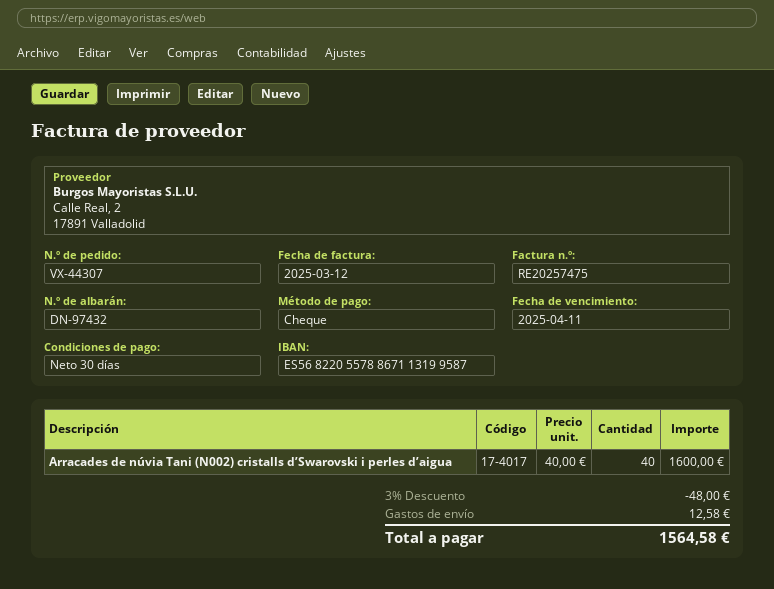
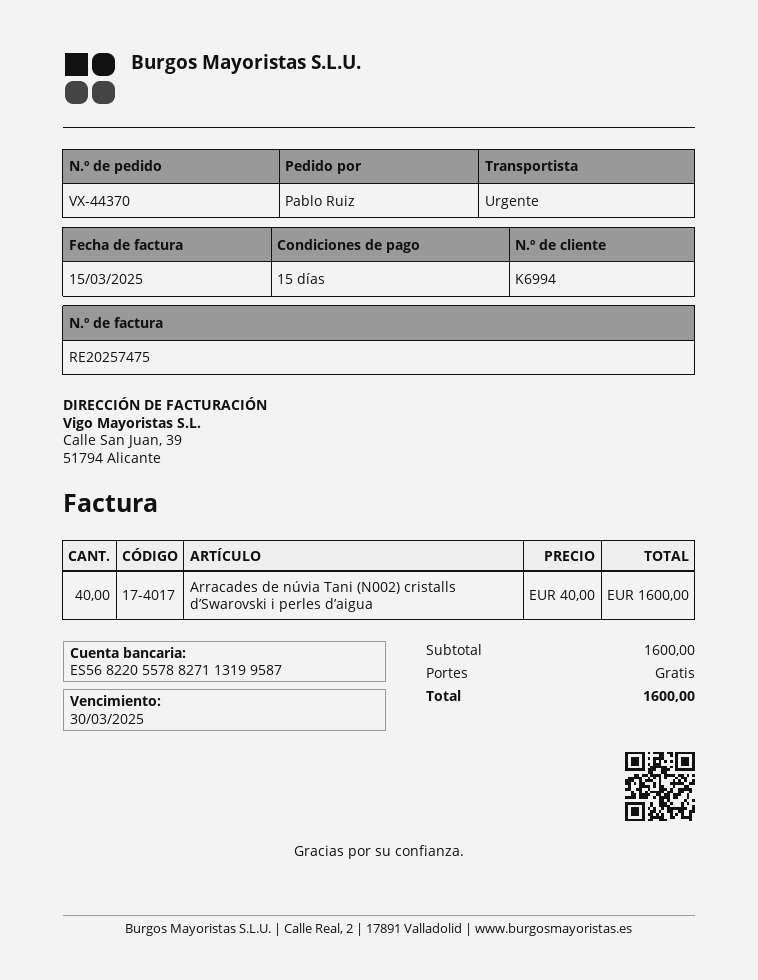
order number: VX-44307 -> VX-44370
invoice date: 2025-03-12 -> 2025-03-15
payment terms: 30 days -> 15 days
due date: 2025-04-11 -> 2025-03-30
bank account: ES5682205578867113199587 -> ES5682205578827113199587
discount: 3% = 48.00 -> none
shipping: 12.58 -> 0.00
total: 1564.58 -> 1600.00

